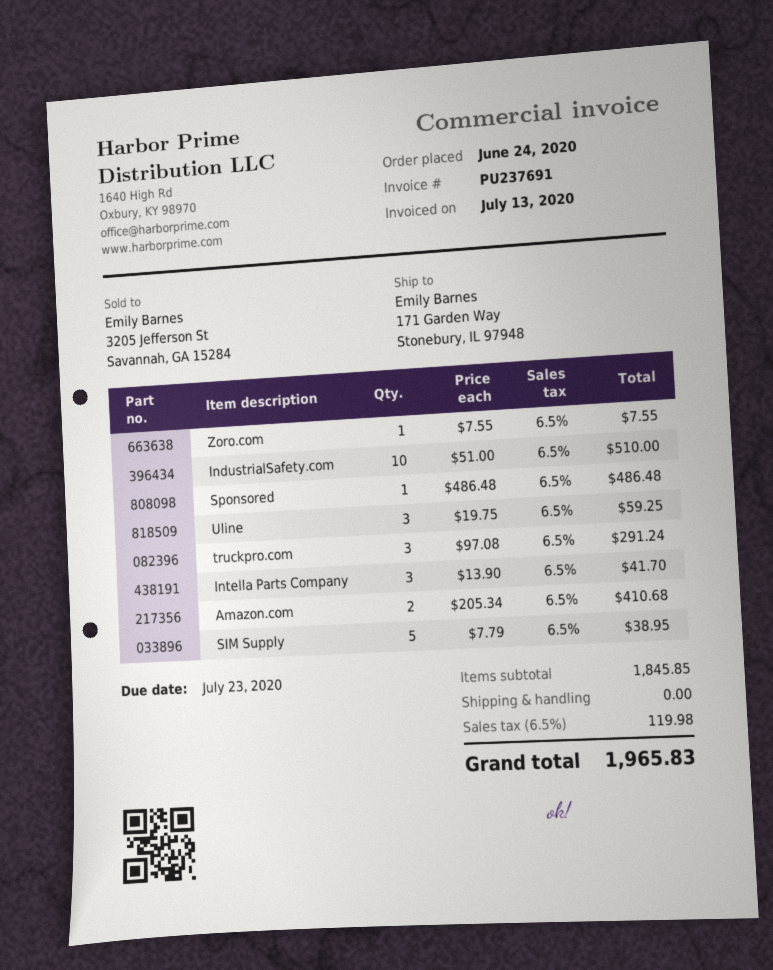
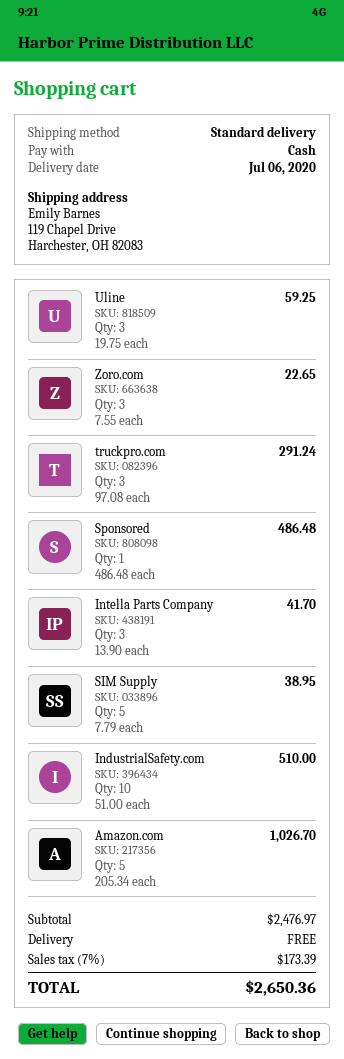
ship to: 171 Garden Way, Stonebury, IL 97948 -> 119 Chapel Drive, Harchester, OH 82083
Zoro.com: 1 x 7.55 = 7.55 -> 3 x 7.55 = 22.65
Amazon.com: 2 x 205.34 = 410.68 -> 5 x 205.34 = 1026.70
subtotal: 1845.85 -> 2476.97
tax: 6.5% = 119.98 -> 7% = 173.39
total: 1965.83 -> 2650.36

